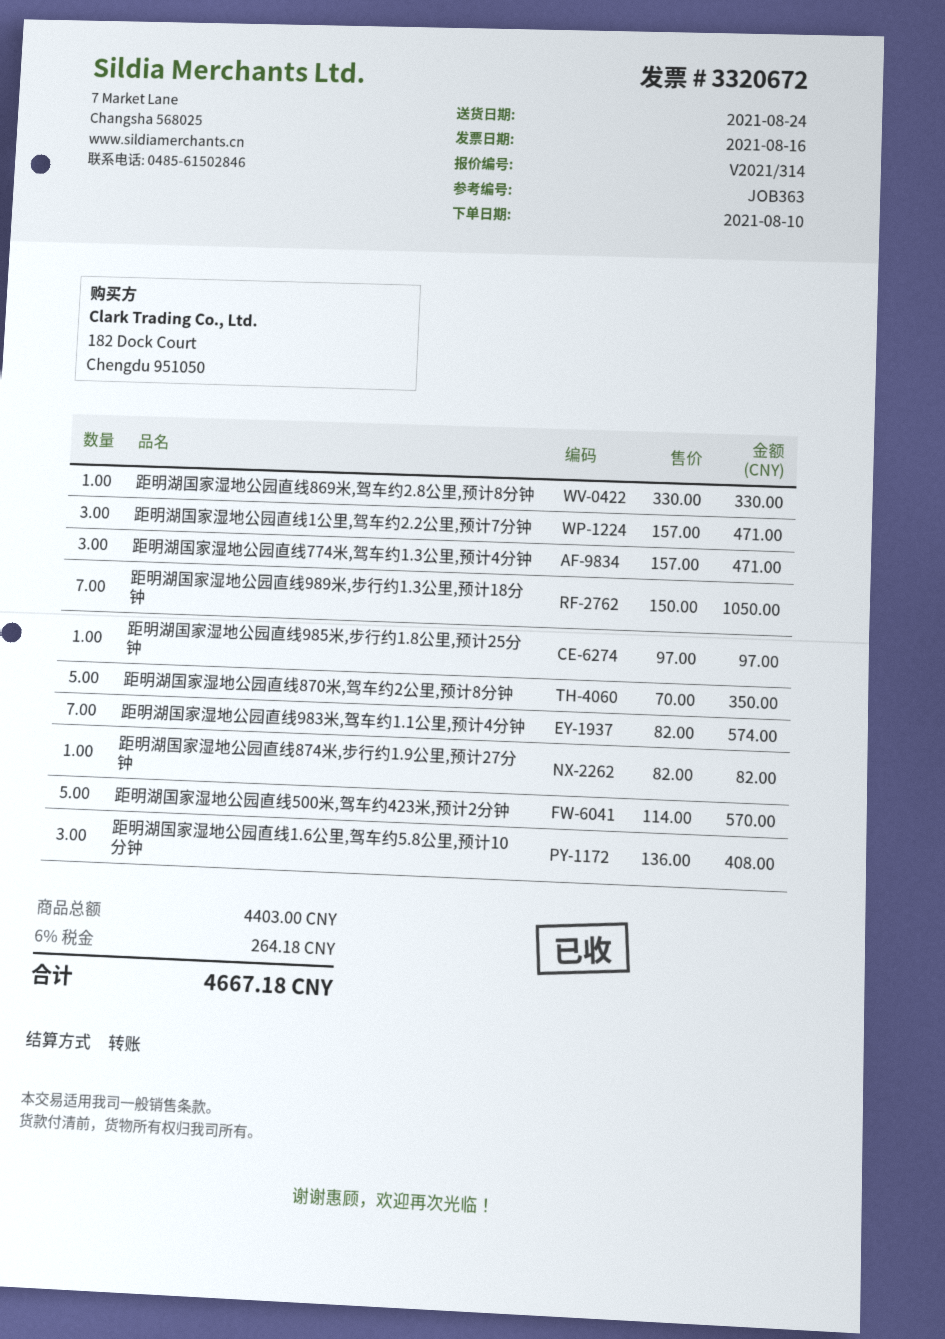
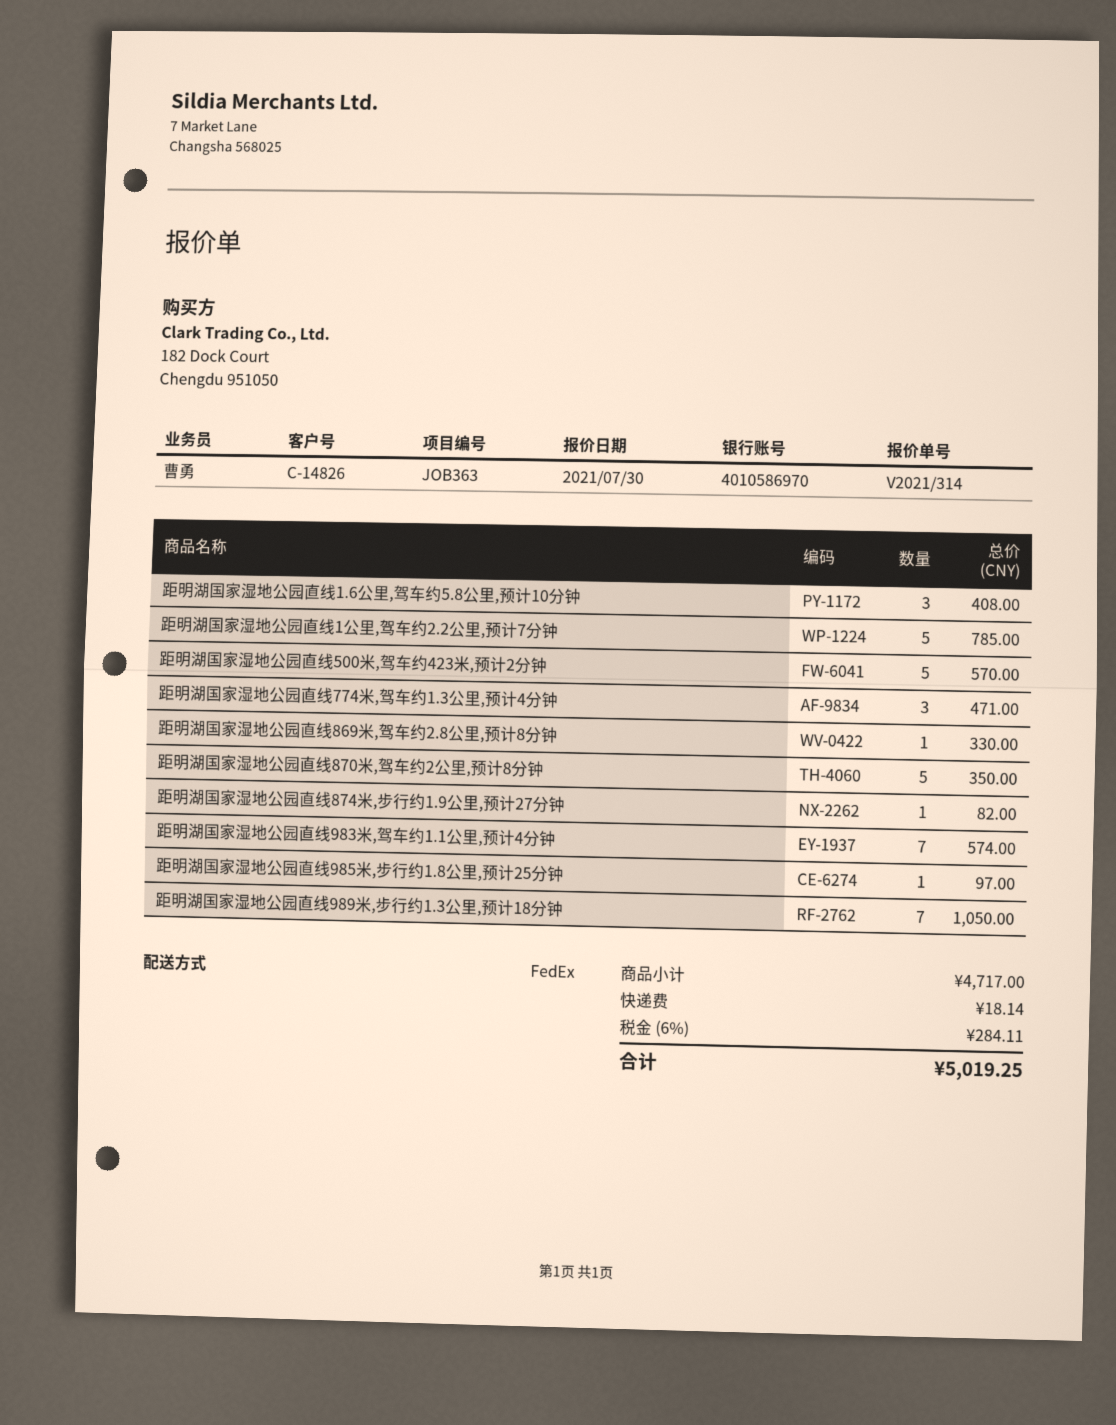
距明湖国家湿地公园直线1公里,驾车约2.2公里,预计7分钟: 3 for 471.00 -> 5 for 785.00
subtotal: 4403.00 -> 4717.00
shipping: none -> 18.14
tax: 6% = 264.18 -> 6% = 284.11
total: 4667.18 -> 5019.25

